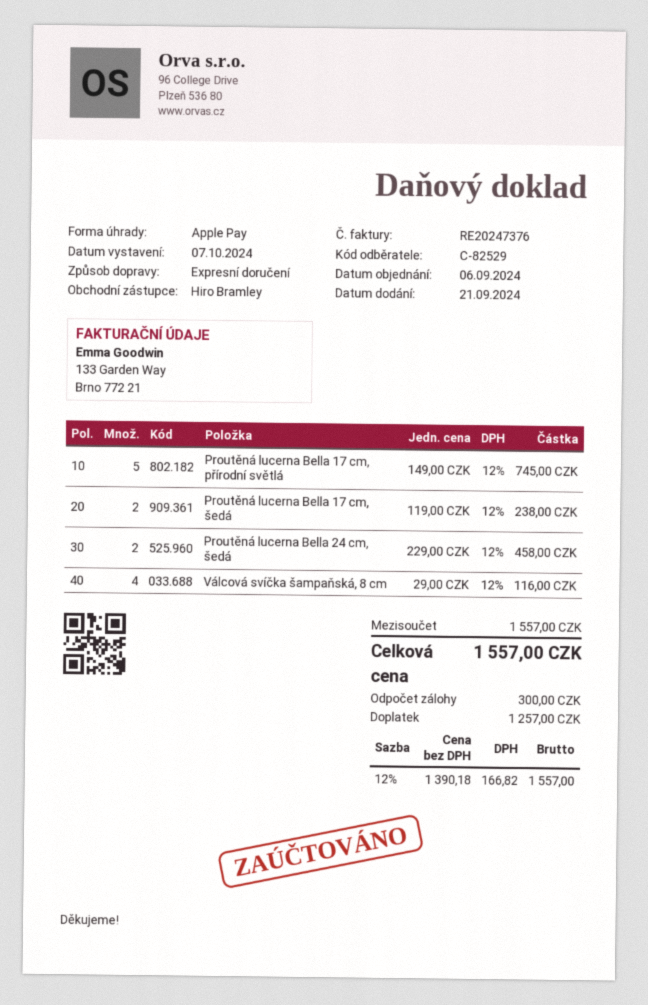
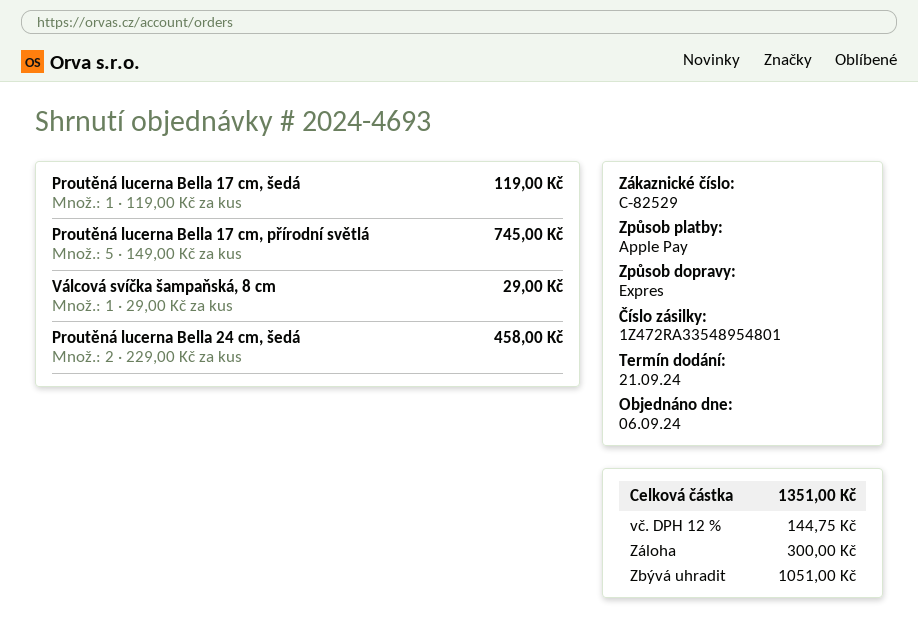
Proutěná lucerna Bella 17 cm, šedá: 2 x 119.00 = 238.00 -> 1 x 119.00 = 119.00
Válcová svíčka šampaňská, 8 cm: 4 x 29.00 = 116.00 -> 1 x 29.00 = 29.00
tax: 12% = 166.82 -> 12% = 144.75
total: 1557.00 -> 1351.00
balance: 1257.00 -> 1051.00

